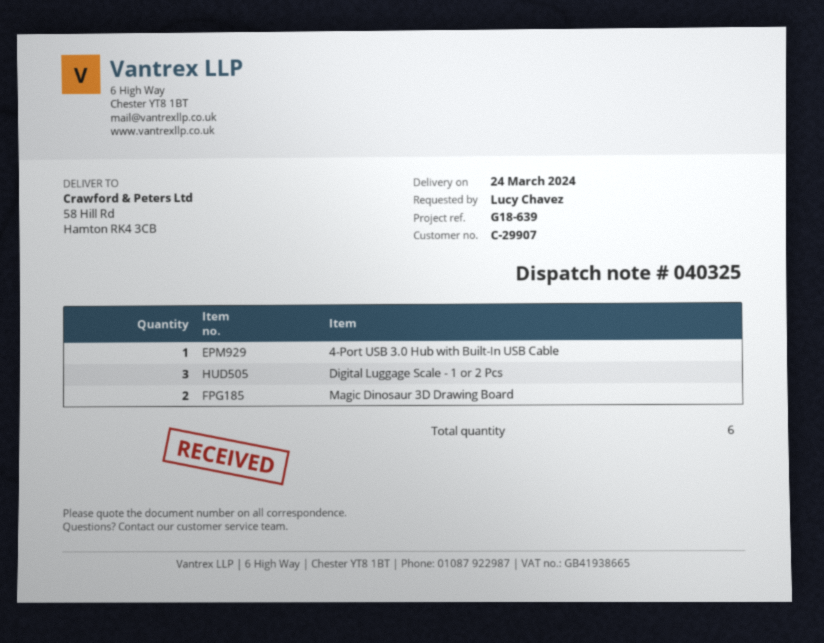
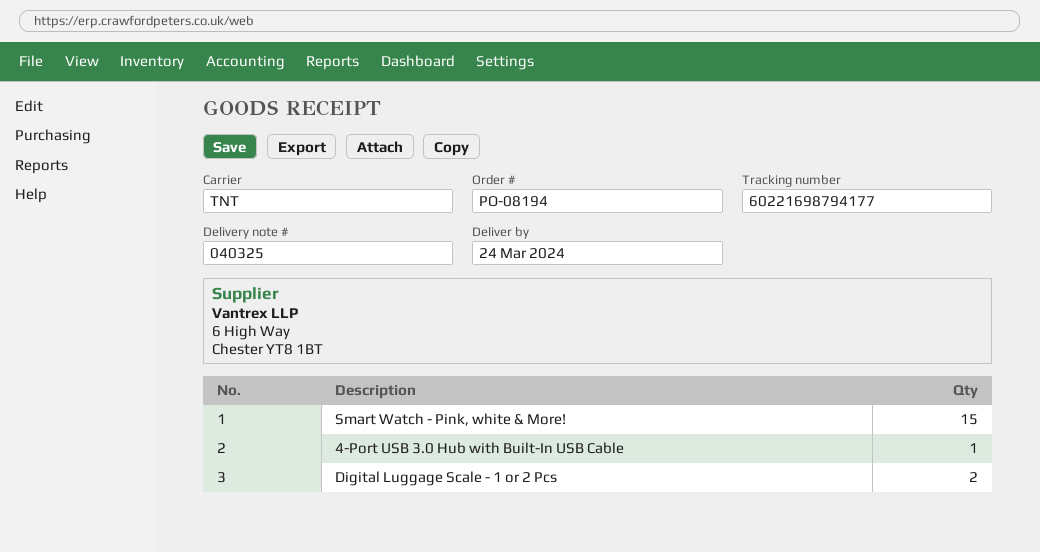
Digital Luggage Scale - 1 or 2 Pcs: 3 -> 2
Magic Dinosaur 3D Drawing Board: 2 -> none
Smart Watch - Pink, white & More!: none -> 15

